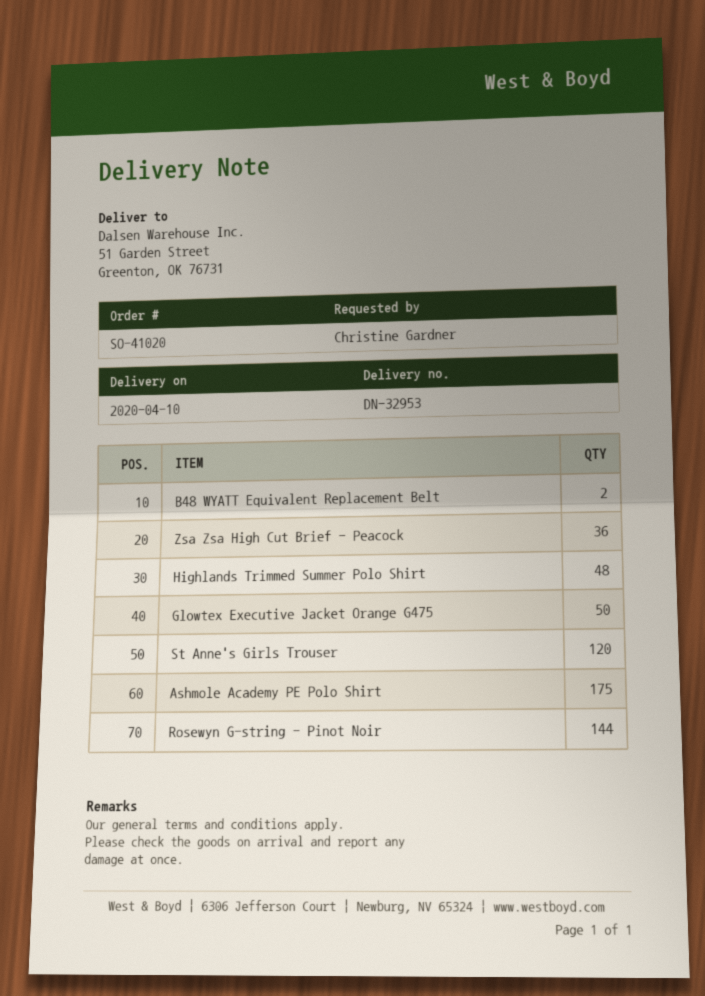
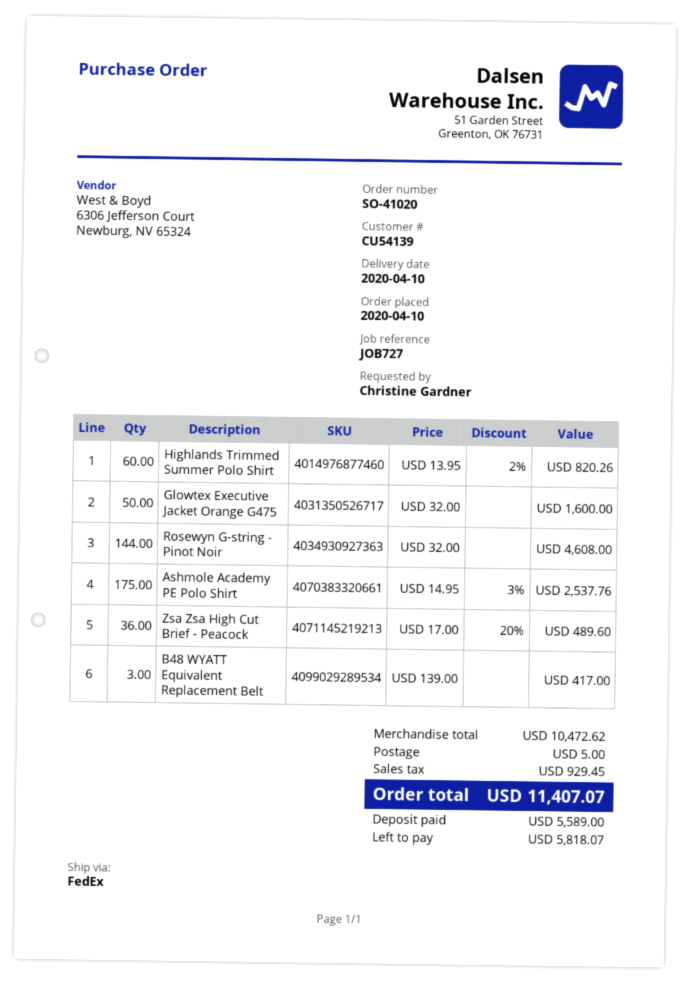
B48 WYATT Equivalent Replacement Belt: 2 -> 3
Highlands Trimmed Summer Polo Shirt: 48 -> 60
St Anne's Girls Trouser: 120 -> none

